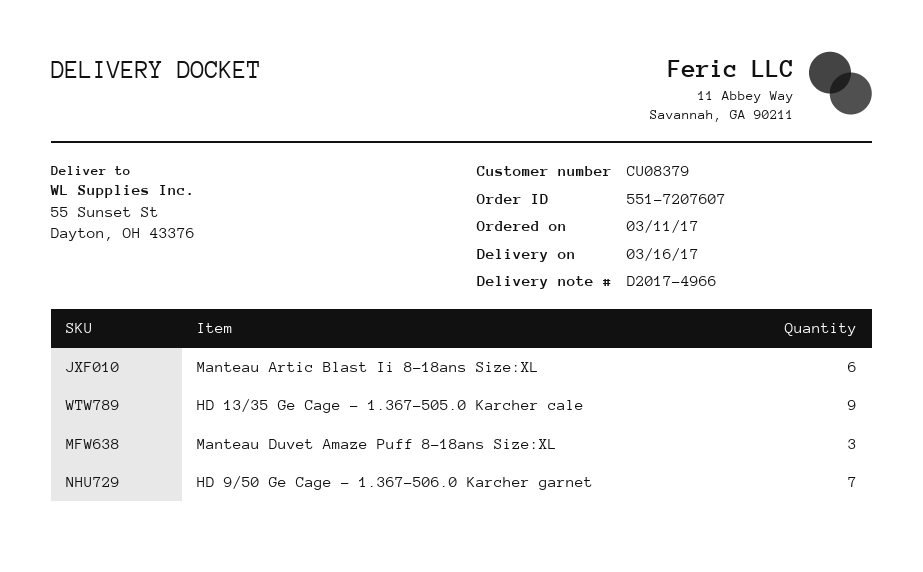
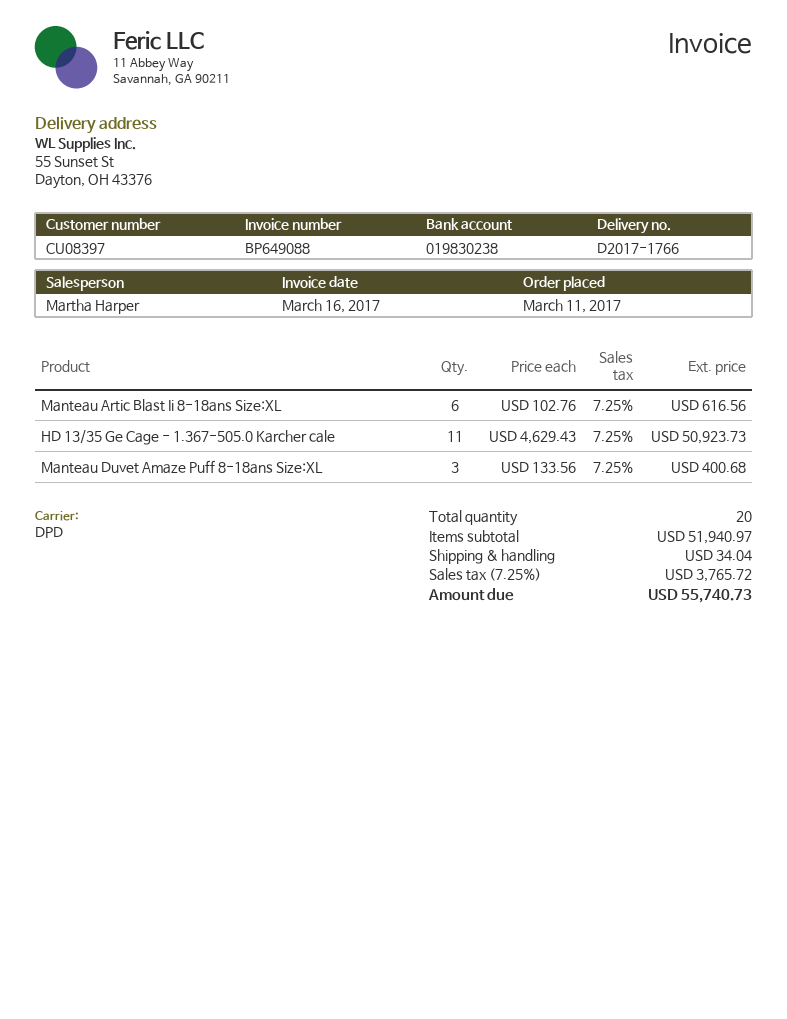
delivery note number: D2017-4966 -> D2017-1766
customer number: CU08379 -> CU08397
HD 13/35 Ge Cage - 1.367-505.0 Karcher cale: 9 -> 11
HD 9/50 Ge Cage - 1.367-506.0 Karcher garnet: 7 -> none

